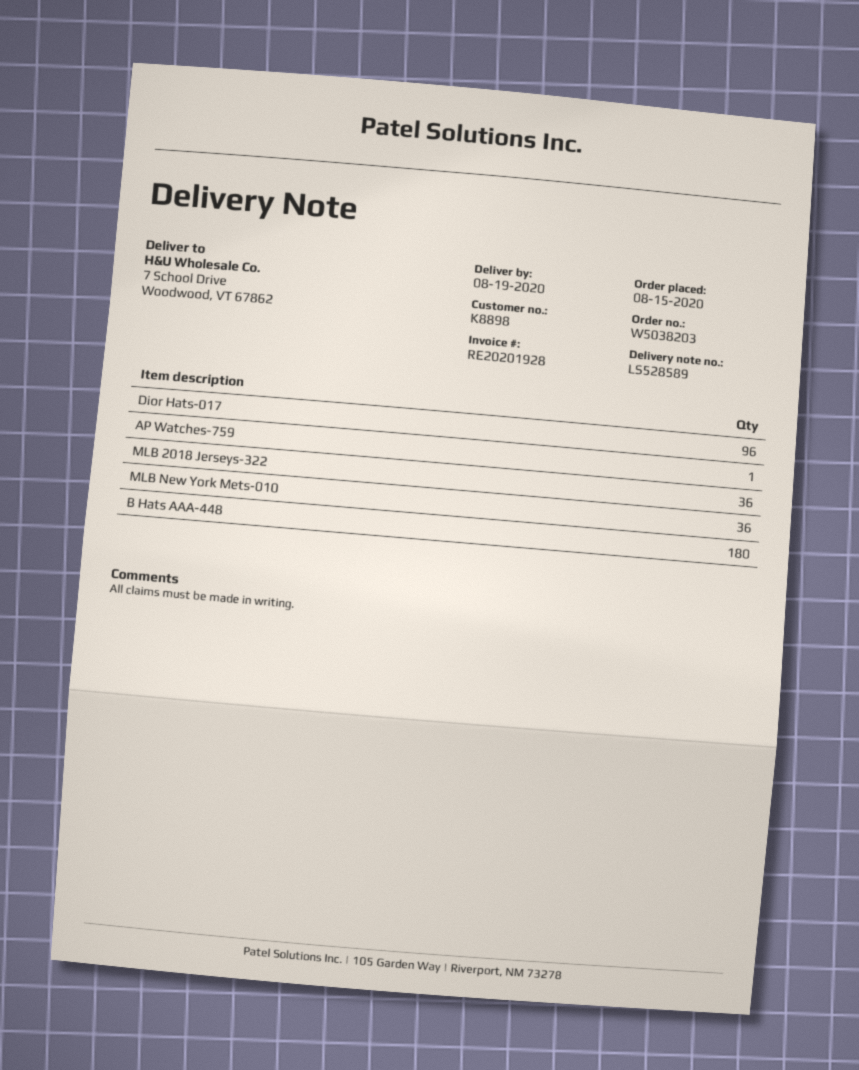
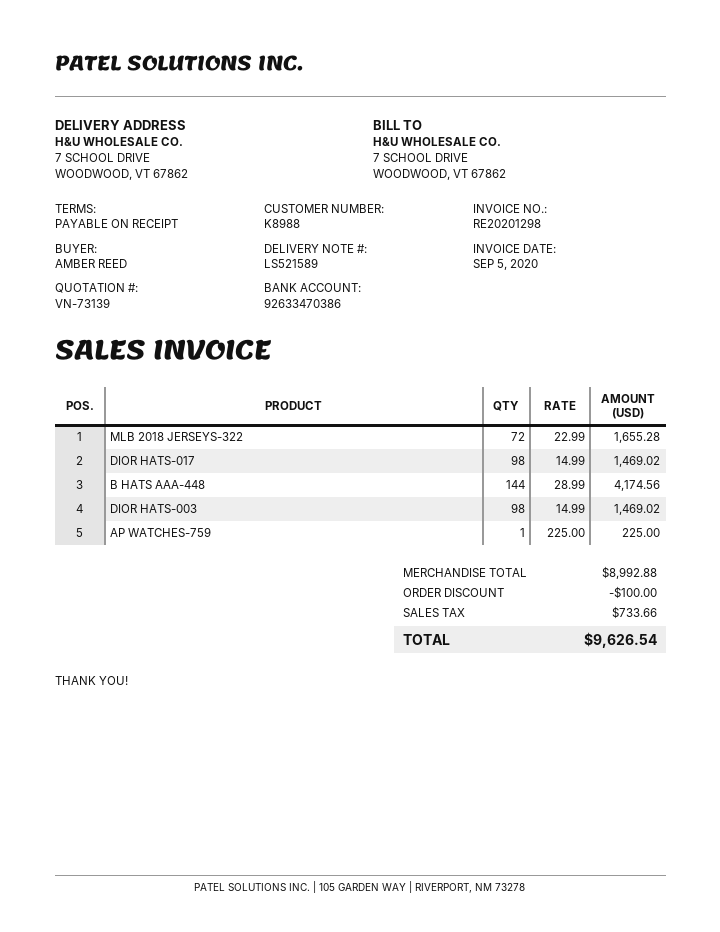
delivery note number: LS528589 -> LS521589
invoice number: RE20201928 -> RE20201298
customer number: K8898 -> K8988
Dior Hats-017: 96 -> 98
MLB 2018 Jerseys-322: 36 -> 72
MLB New York Mets-010: 36 -> none
B Hats AAA-448: 180 -> 144
DIOR HATS-003: none -> 98

